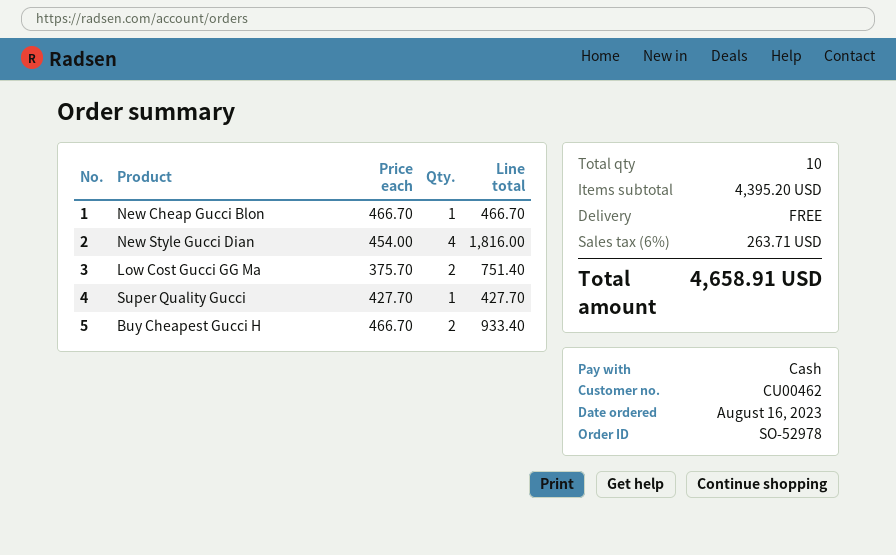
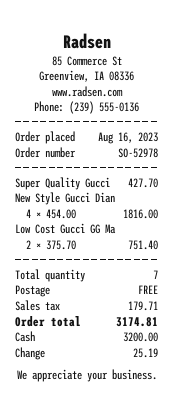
New Cheap Gucci Blon: 1 x 466.70 = 466.70 -> none
Buy Cheapest Gucci H: 2 x 466.70 = 933.40 -> none
total quantity: 10 -> 7
tax: 263.71 -> 179.71
total: 4658.91 -> 3174.81

